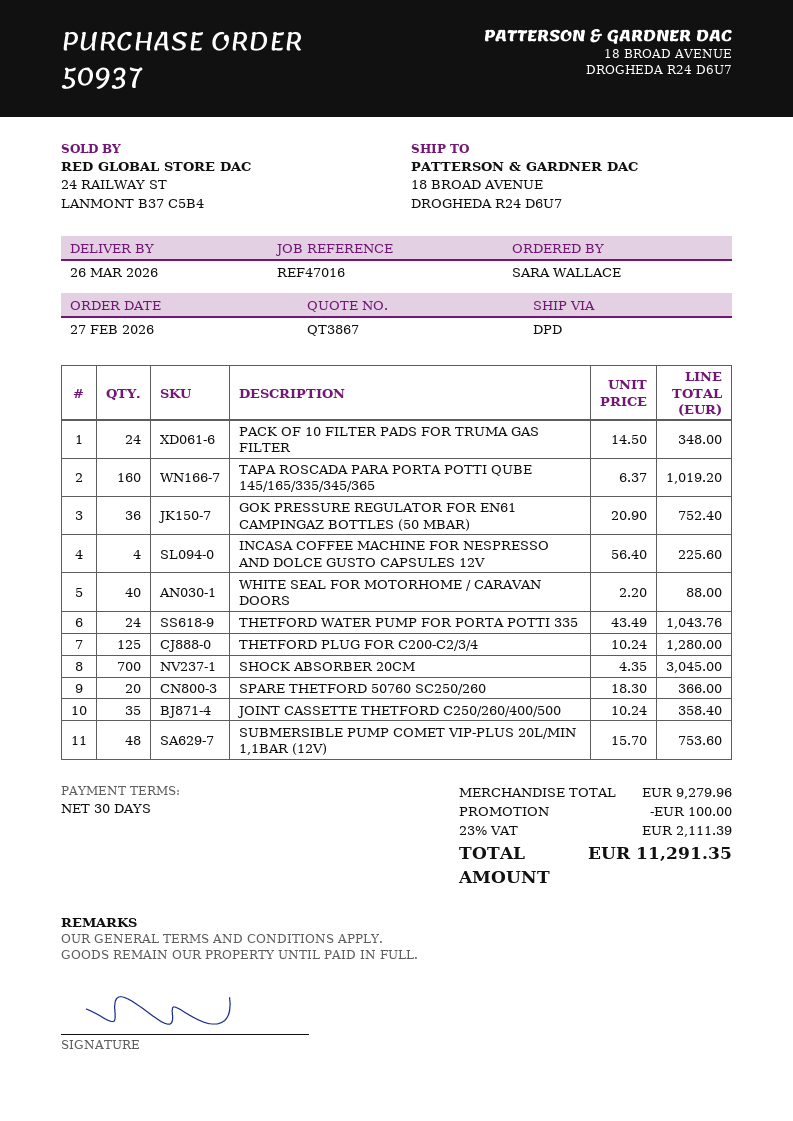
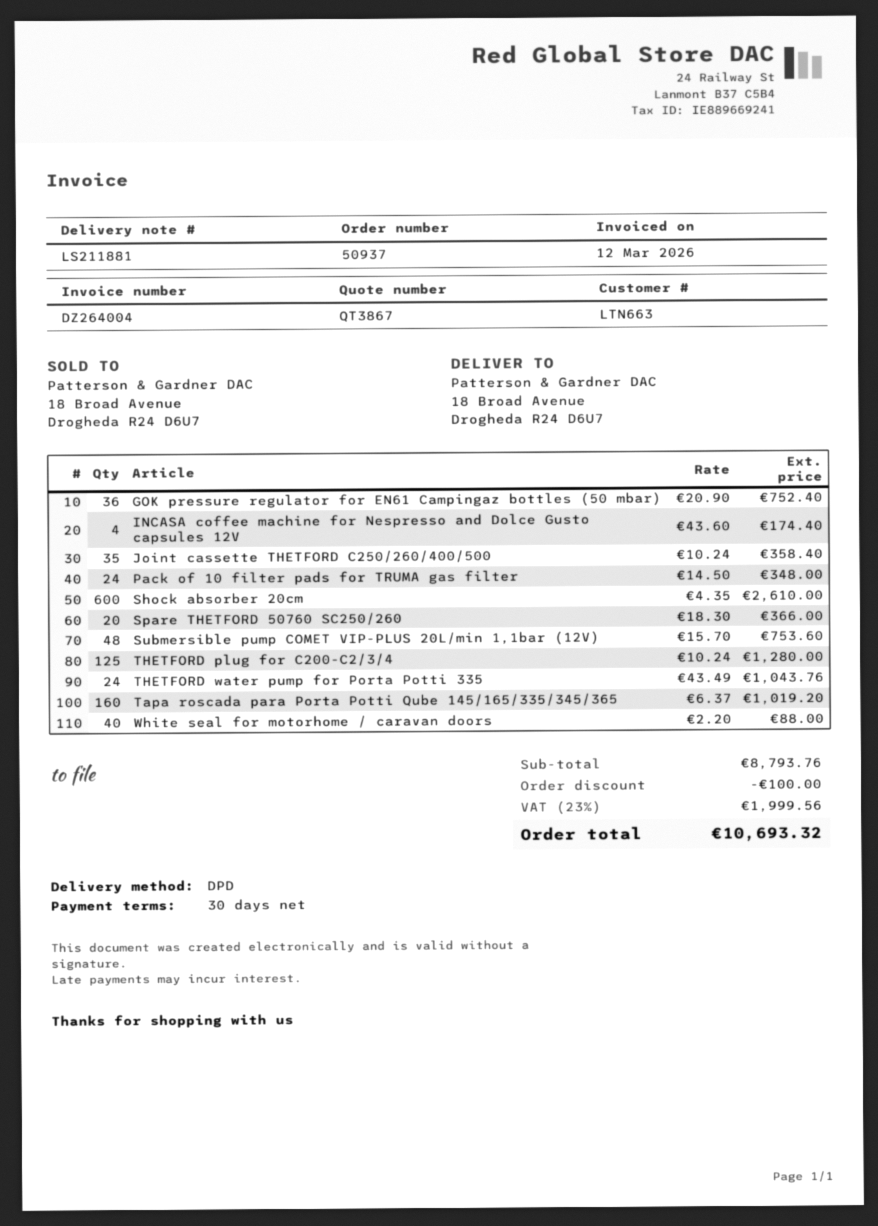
INCASA COFFEE MACHINE FOR NESPRESSO AND DOLCE GUSTO CAPSULES 12V: 4 x 56.40 = 225.60 -> 4 x 43.60 = 174.40
SHOCK ABSORBER 20CM: 700 x 4.35 = 3045.00 -> 600 x 4.35 = 2610.00
subtotal: 9279.96 -> 8793.76
tax: 23% = 2111.39 -> 23% = 1999.56
total: 11291.35 -> 10693.32

